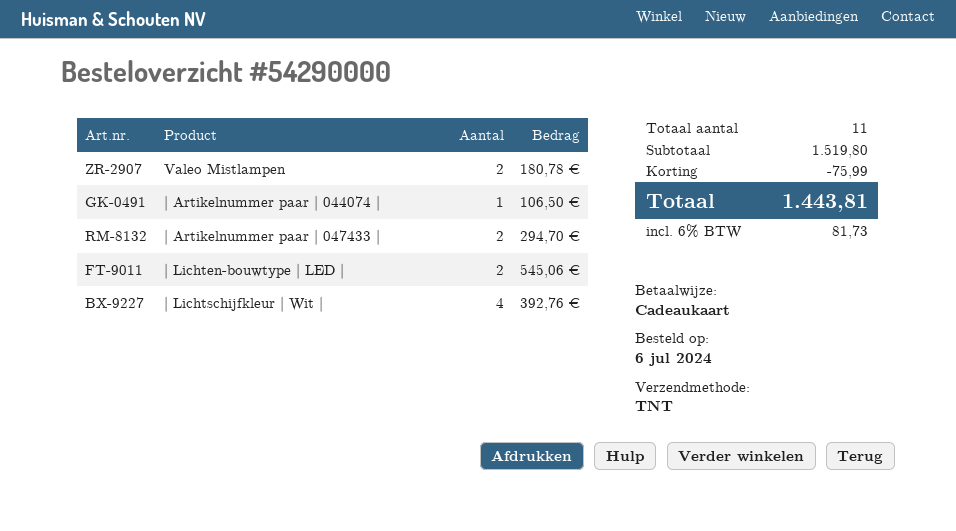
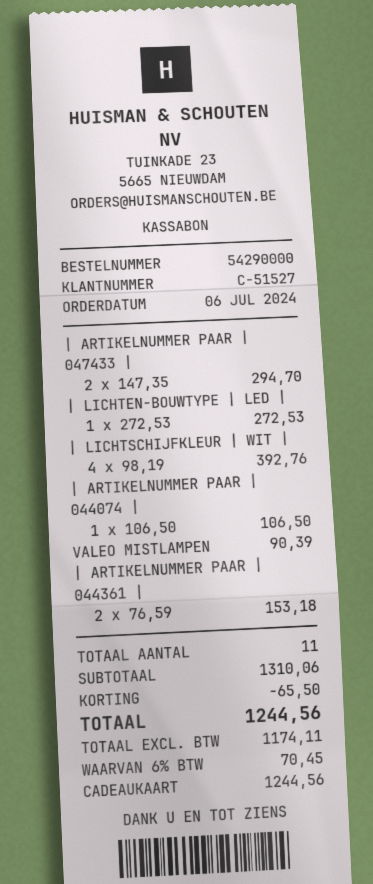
Valeo Mistlampen: 2 for 180.78 -> 1 for 90.39
| Lichten-bouwtype | LED |: 2 for 545.06 -> 1 for 272.53
| ARTIKELNUMMER PAAR | 044361 |: none -> 2 for 153.18
subtotal: 1519.80 -> 1310.06
discount: 75.99 -> 65.50
tax: 6% = 81.73 -> 6% = 70.45
total: 1443.81 -> 1244.56

